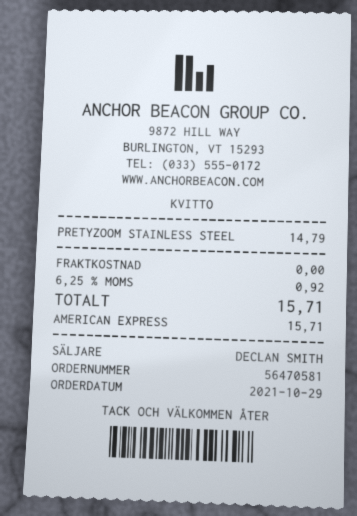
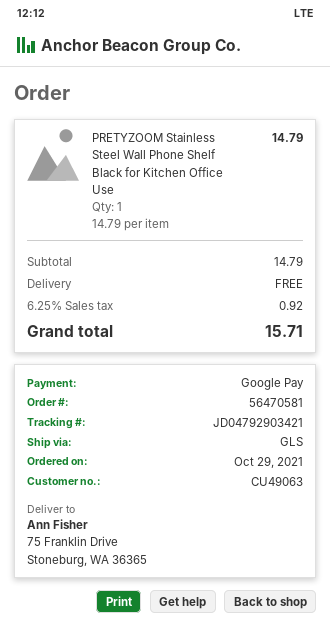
payment method: American Express -> Google Pay

